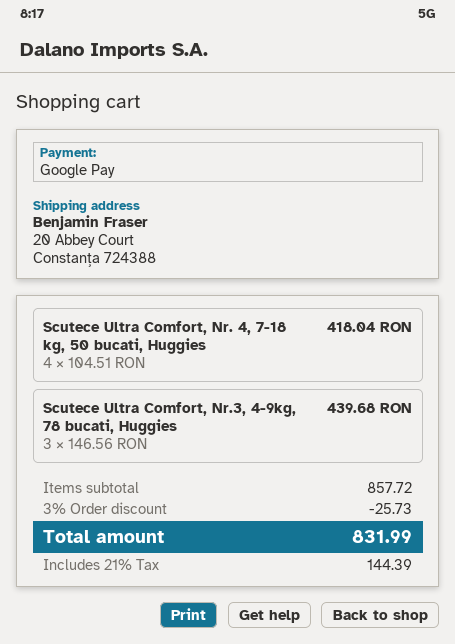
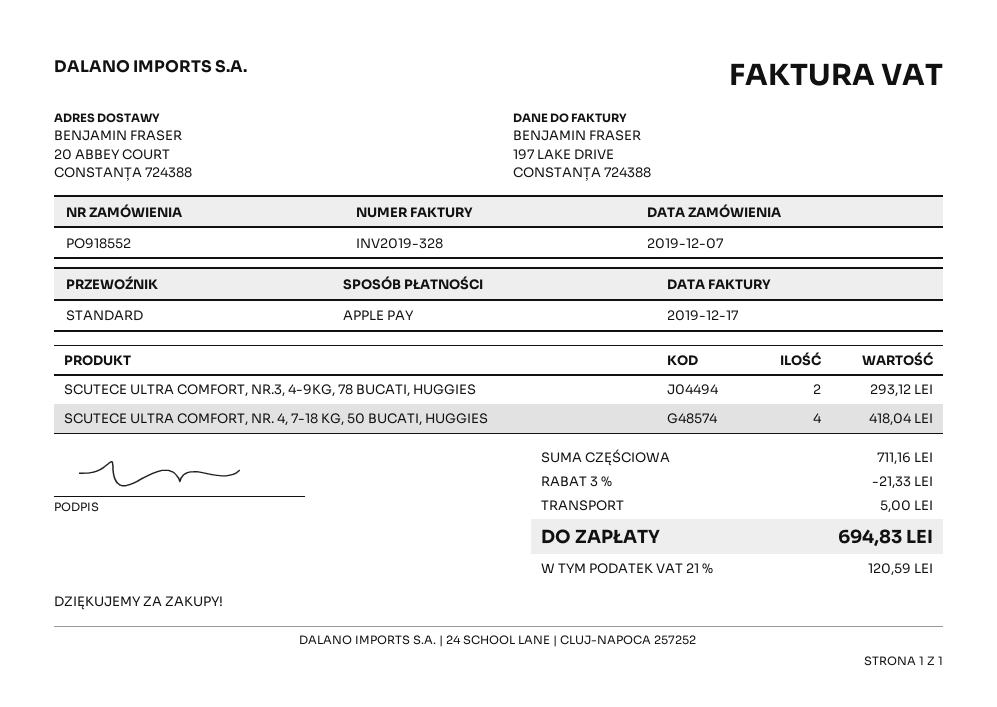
payment method: Google Pay -> Apple Pay
Scutece Ultra Comfort, Nr.3, 4-9kg, 78 bucati, Huggies: 3 for 439.68 -> 2 for 293.12
subtotal: 857.72 -> 711.16
discount: 3% = 25.73 -> 3% = 21.33
shipping: none -> 5.00
tax: 21% = 144.39 -> 21% = 120.59
total: 831.99 -> 694.83

